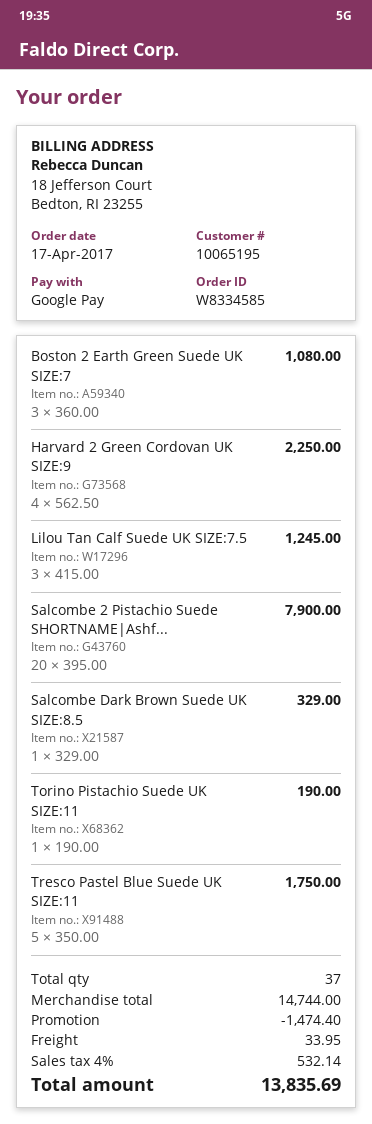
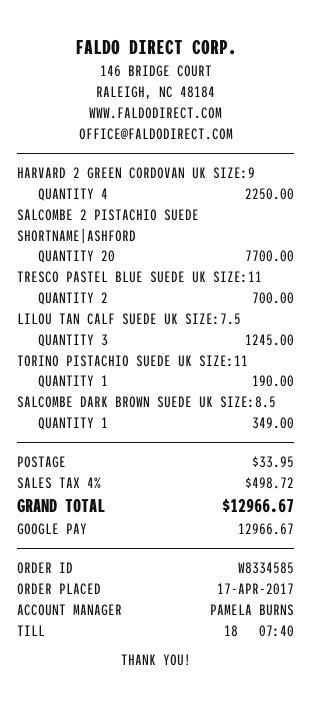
Boston 2 Earth Green Suede UK SIZE:7: 3 for 1080.00 -> none
Salcombe 2 Pistachio Suede SHORTNAME|Ashf...: 20 for 7900.00 -> 20 for 7700.00
Salcombe Dark Brown Suede UK SIZE:8.5: 1 for 329.00 -> 1 for 349.00
Tresco Pastel Blue Suede UK SIZE:11: 5 for 1750.00 -> 2 for 700.00
discount: 1474.40 -> none
tax: 4% = 532.14 -> 4% = 498.72
total: 13835.69 -> 12966.67

